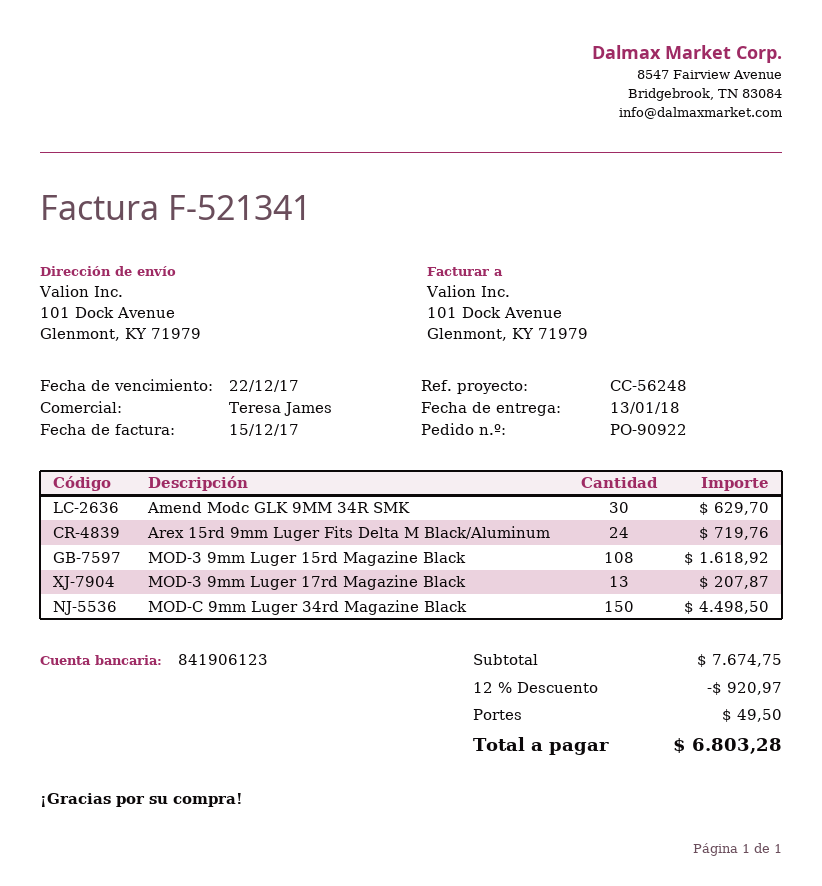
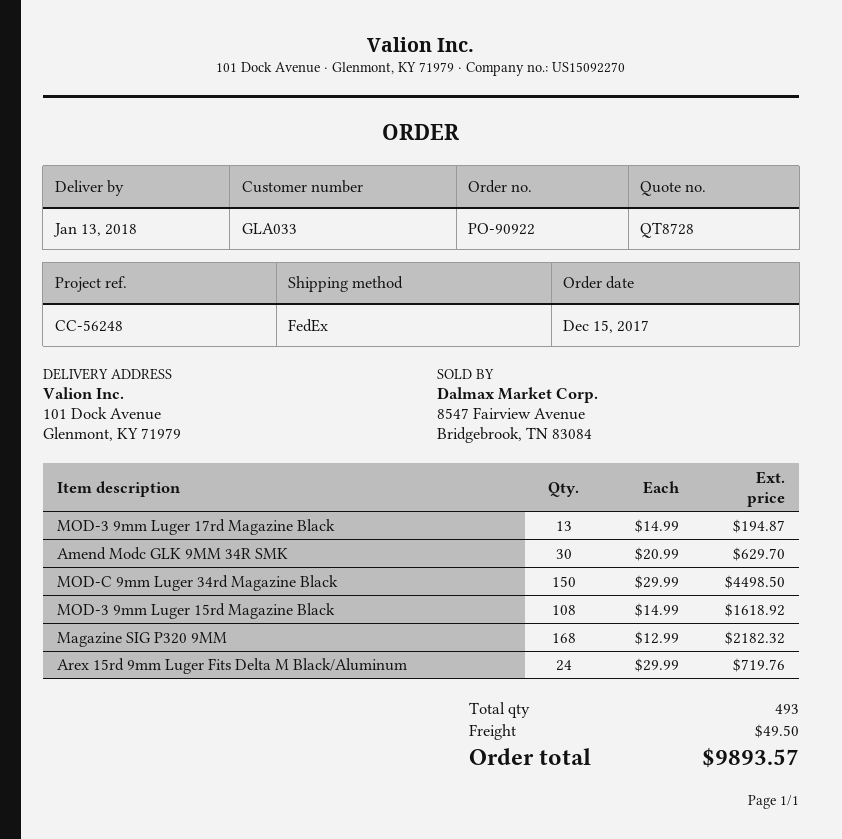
MOD-3 9mm Luger 17rd Magazine Black: 13 for 207.87 -> 13 for 194.87
Magazine SIG P320 9MM: none -> 168 for 2182.32
discount: 12% = 920.97 -> none
total: 6803.28 -> 9893.57

